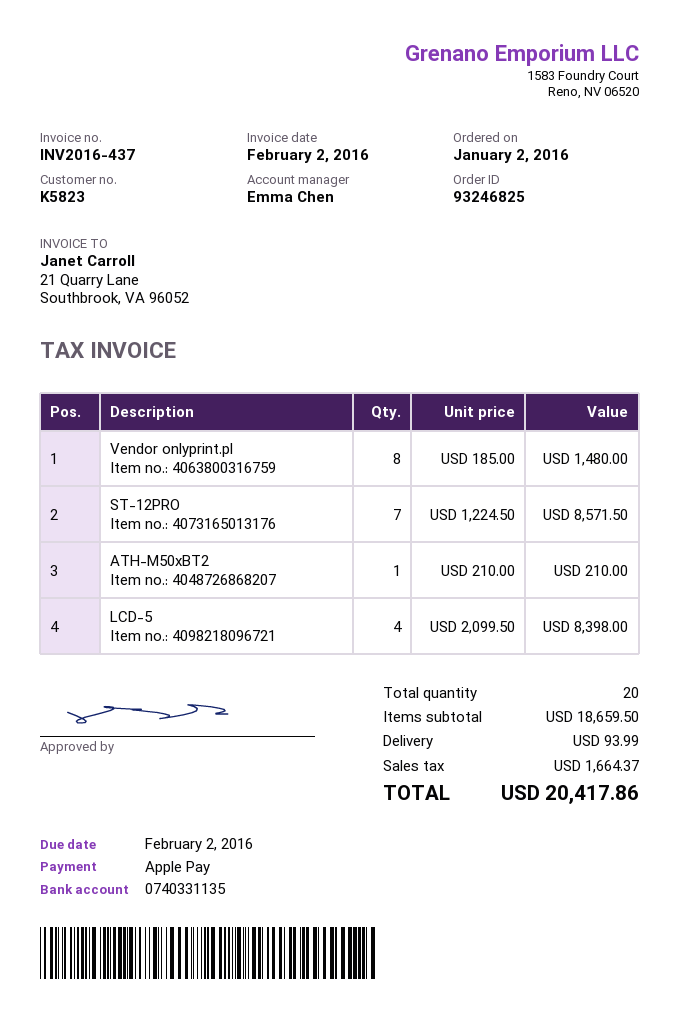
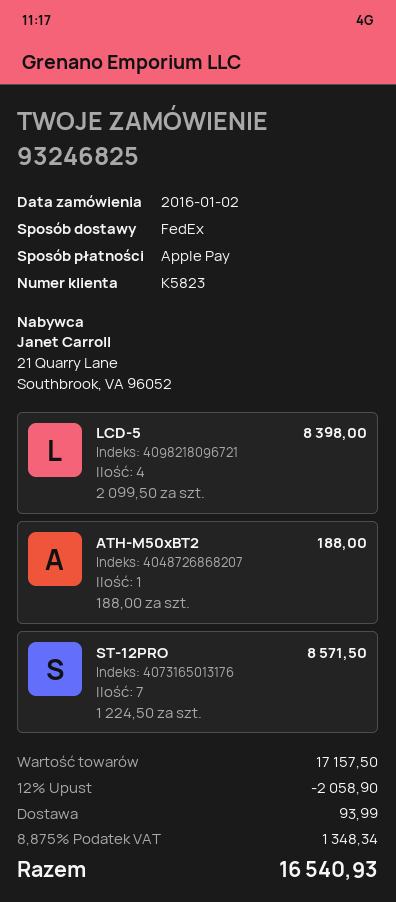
Vendor onlyprint.pl: 8 x 185.00 = 1480.00 -> none
ATH-M50xBT2: 1 x 210.00 = 210.00 -> 1 x 188.00 = 188.00
subtotal: 18659.50 -> 17157.50
discount: none -> 12% = 2058.90
tax: 1664.37 -> 1348.34
total: 20417.86 -> 16540.93

